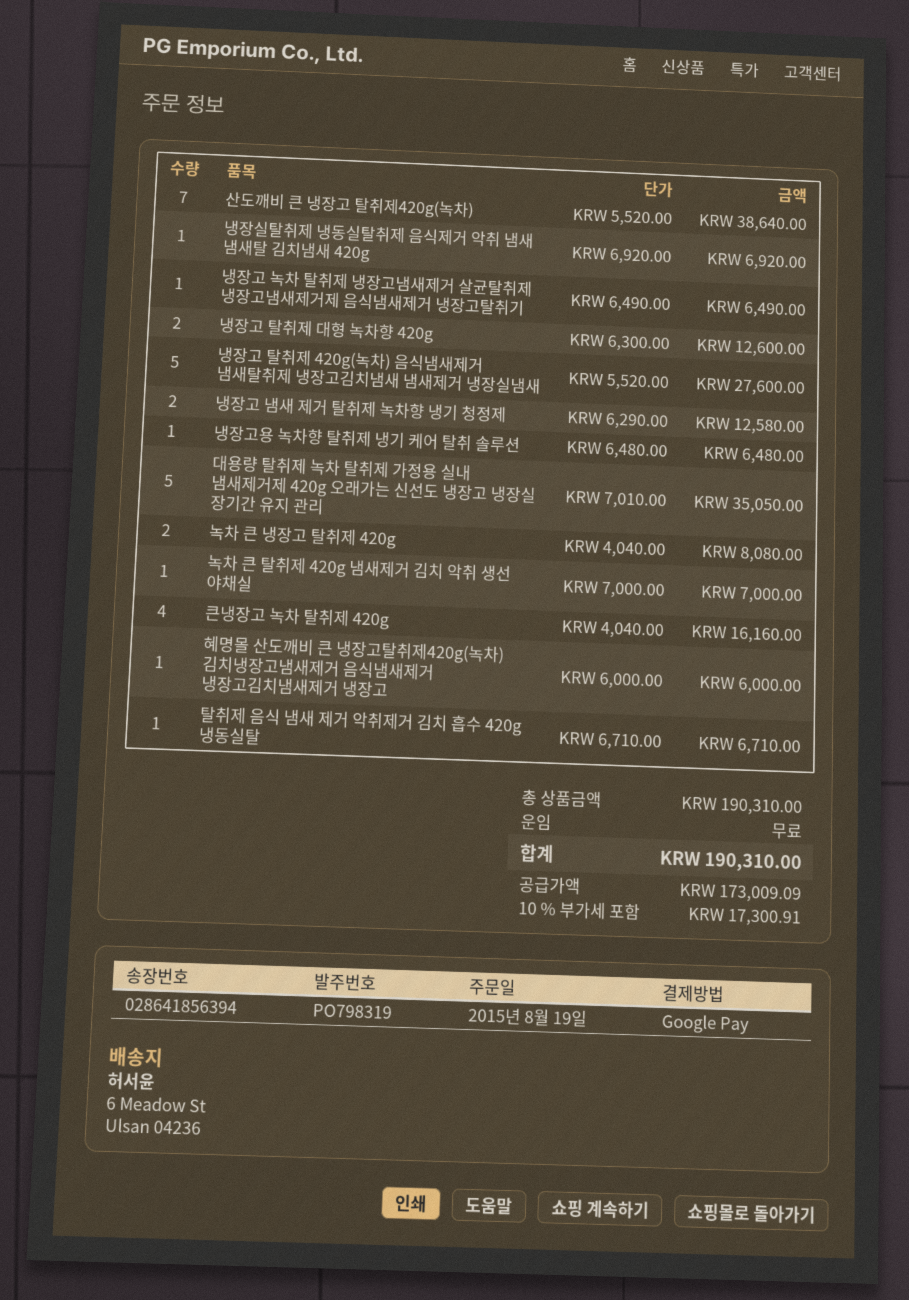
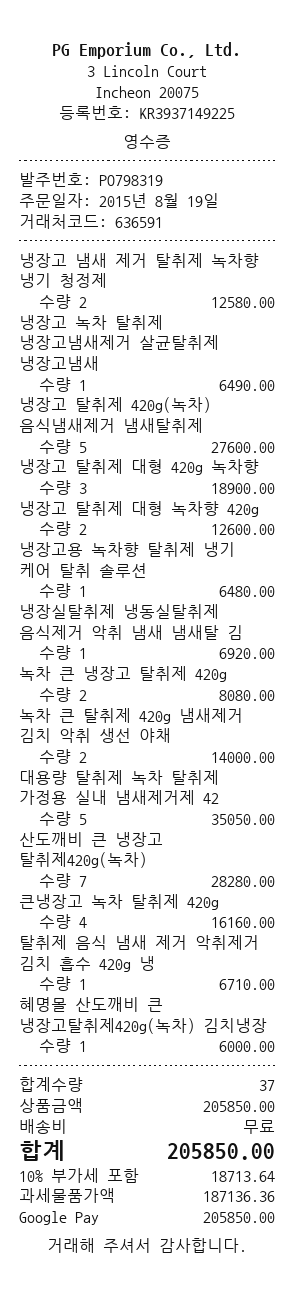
산도깨비 큰 냉장고 탈취제420g(녹차): 7 for 38640.00 -> 7 for 28280.00
녹차 큰 탈취제 420g 냄새제거 김치 악취 생선 야채실: 1 for 7000.00 -> 2 for 14000.00
냉장고 탈취제 대형 420g 녹차향: none -> 3 for 18900.00
subtotal: 190310.00 -> 205850.00
net: 173009.09 -> 187136.36
tax: 10% = 17300.91 -> 10% = 18713.64
total: 190310.00 -> 205850.00

